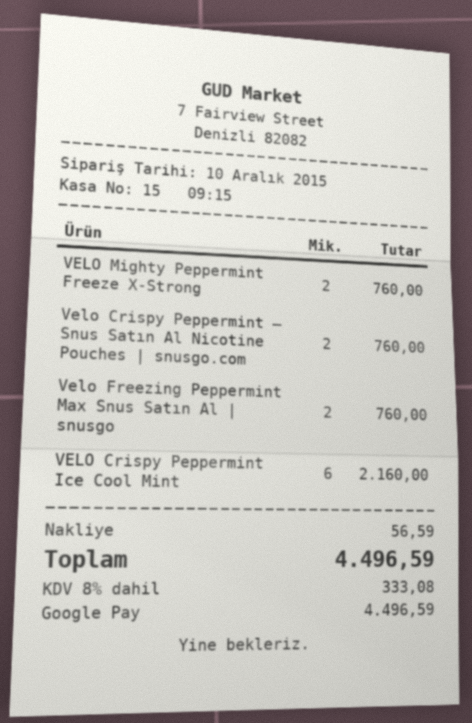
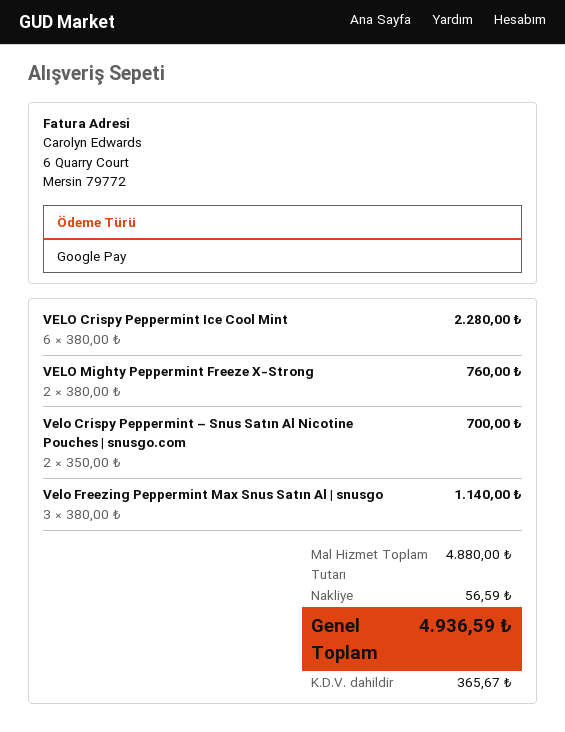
Velo Crispy Peppermint – Snus Satın Al Nicotine Pouches | snusgo.com: 2 for 760.00 -> 2 for 700.00
Velo Freezing Peppermint Max Snus Satın Al | snusgo: 2 for 760.00 -> 3 for 1140.00
VELO Crispy Peppermint Ice Cool Mint: 6 for 2160.00 -> 6 for 2280.00
tax: 333.08 -> 365.67
total: 4496.59 -> 4936.59

